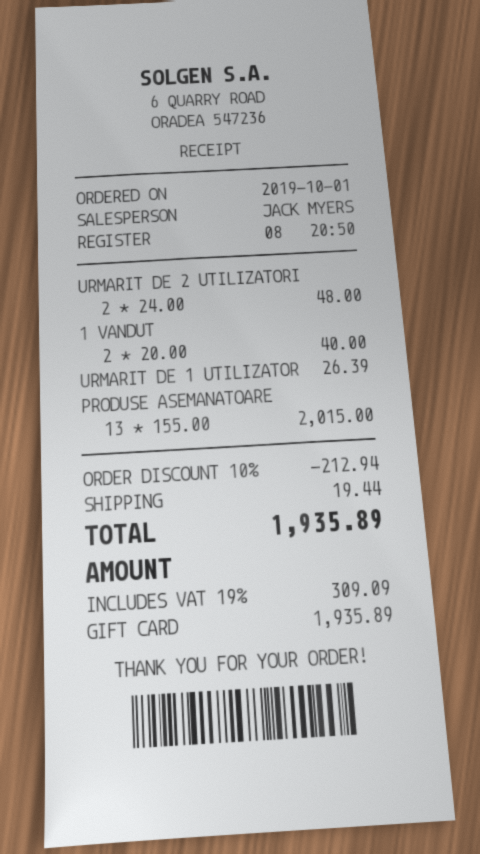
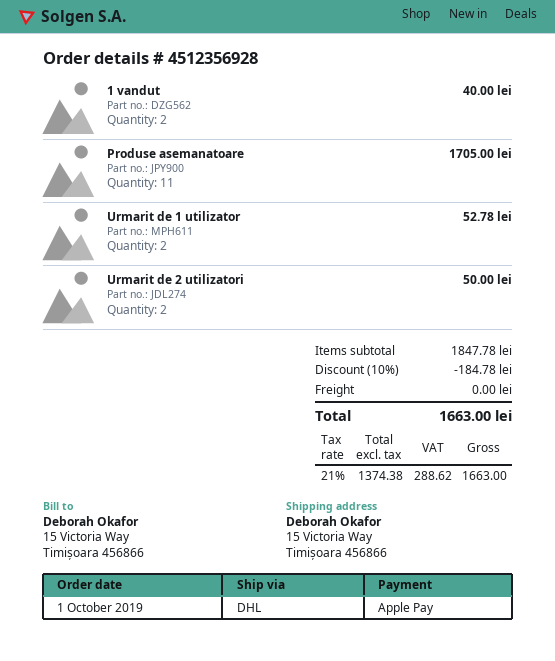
payment method: gift card -> Apple Pay
URMARIT DE 2 UTILIZATORI: 2 for 48.00 -> 2 for 50.00
URMARIT DE 1 UTILIZATOR: 1 for 26.39 -> 2 for 52.78
PRODUSE ASEMANATOARE: 13 for 2015.00 -> 11 for 1705.00
discount: 10% = 212.94 -> 10% = 184.78
shipping: 19.44 -> 0.00
tax: 19% = 309.09 -> 21% = 288.62
total: 1935.89 -> 1663.00

